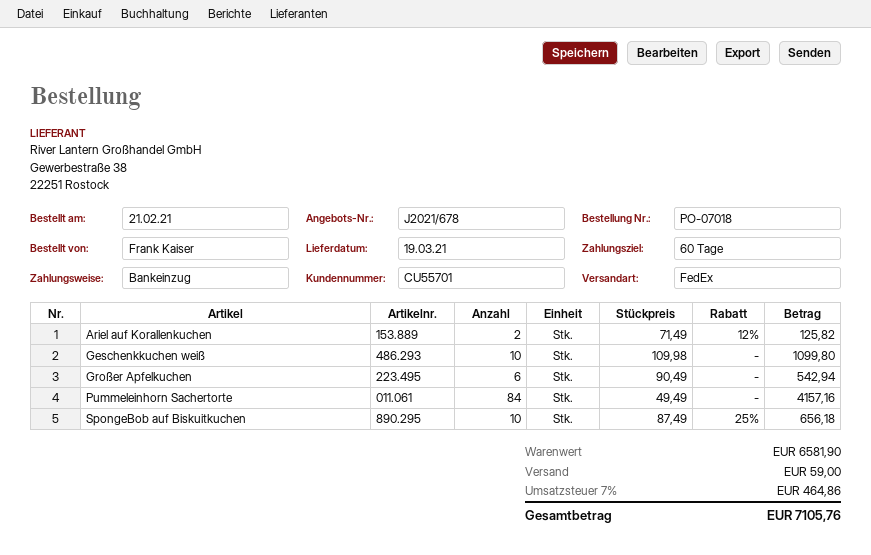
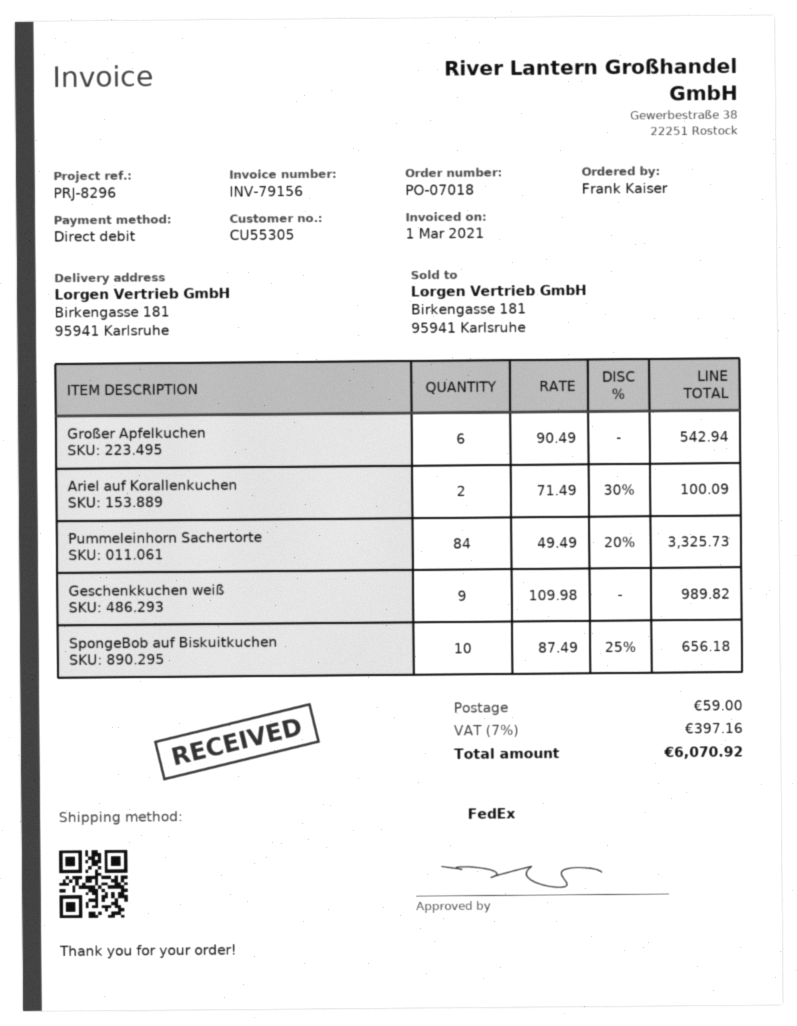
customer number: CU55701 -> CU55305
Ariel auf Korallenkuchen: 2 x 71.49 - 12% = 125.82 -> 2 x 71.49 - 30% = 100.09
Geschenkkuchen weiß: 10 x 109.98 = 1099.80 -> 9 x 109.98 = 989.82
Pummeleinhorn Sachertorte: 84 x 49.49 = 4157.16 -> 84 x 49.49 - 20% = 3325.73
tax: 7% = 464.86 -> 7% = 397.16
total: 7105.76 -> 6070.92

